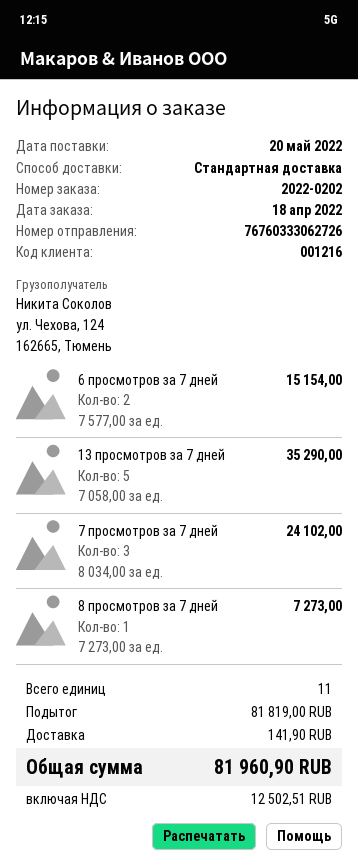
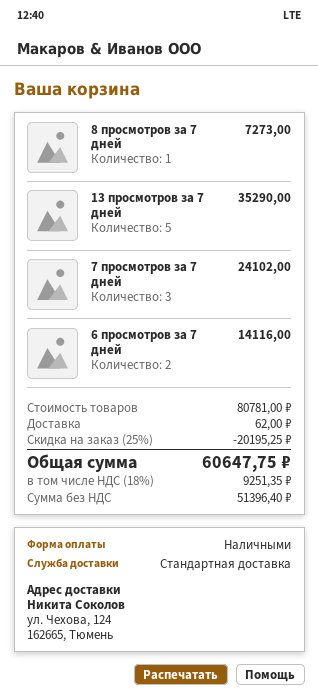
6 просмотров за 7 дней: 2 for 15154.00 -> 2 for 14116.00
subtotal: 81819.00 -> 80781.00
discount: none -> 25% = 20195.25
shipping: 141.90 -> 62.00
tax: 12502.51 -> 9251.35
total: 81960.90 -> 60647.75

